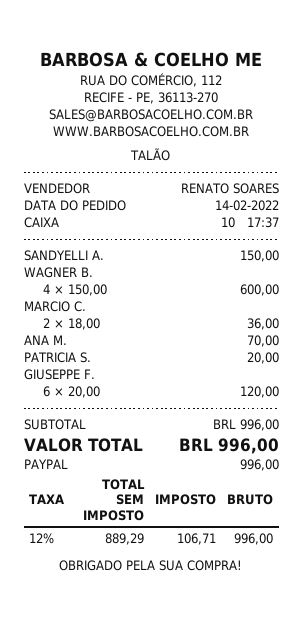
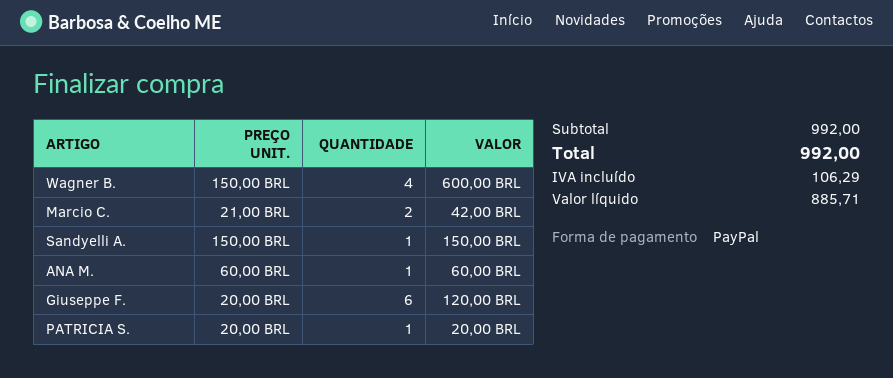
MARCIO C.: 2 x 18.00 = 36.00 -> 2 x 21.00 = 42.00
ANA M.: 1 x 70.00 = 70.00 -> 1 x 60.00 = 60.00
subtotal: 996.00 -> 992.00
net: 889.29 -> 885.71
tax: 106.71 -> 106.29
total: 996.00 -> 992.00

